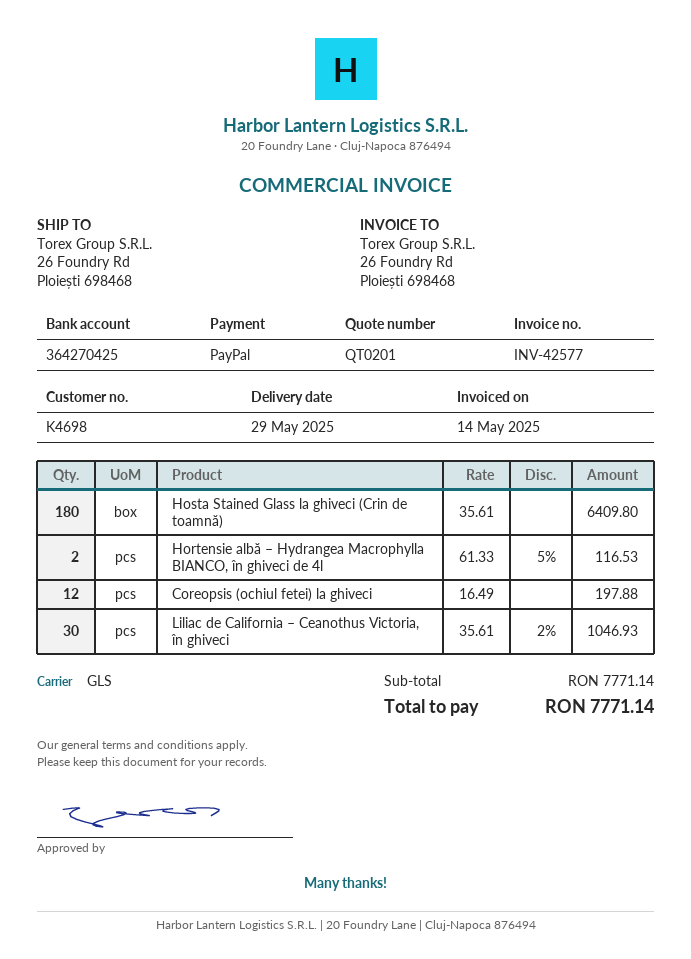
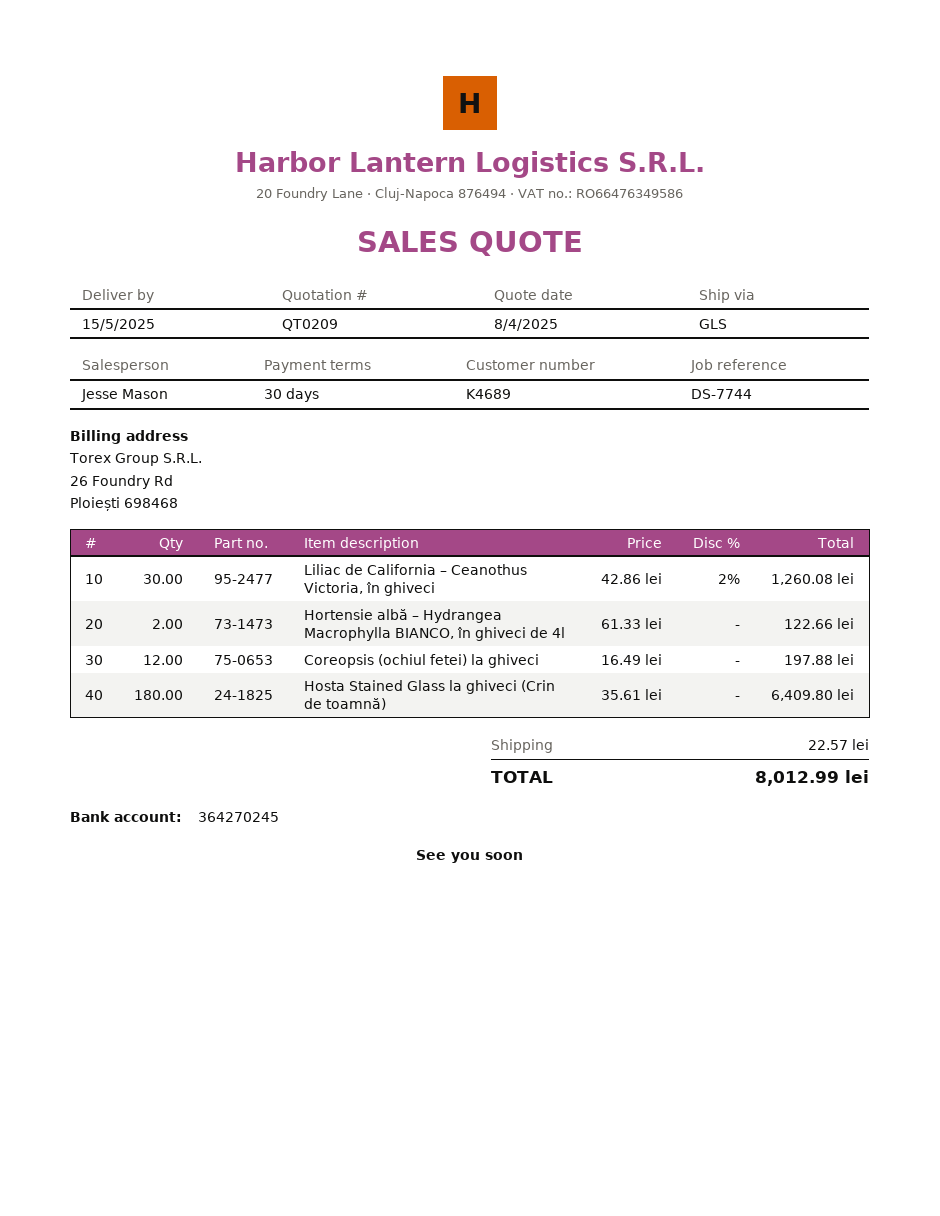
quote number: QT0201 -> QT0209
delivery date: 2025-05-29 -> 2025-05-15
customer number: K4698 -> K4689
bank account: 364270425 -> 364270245
Hortensie albă – Hydrangea Macrophylla BIANCO, în ghiveci de 4l: 2 x 61.33 - 5% = 116.53 -> 2 x 61.33 = 122.66
Liliac de California – Ceanothus Victoria, în ghiveci: 30 x 35.61 - 2% = 1046.93 -> 30 x 42.86 - 2% = 1260.08
shipping: none -> 22.57
total: 7771.14 -> 8012.99

